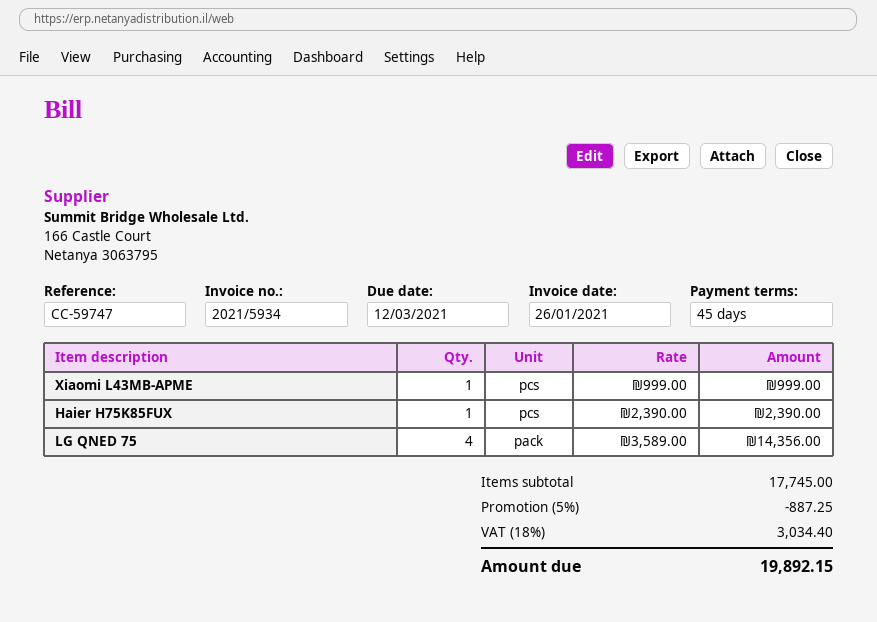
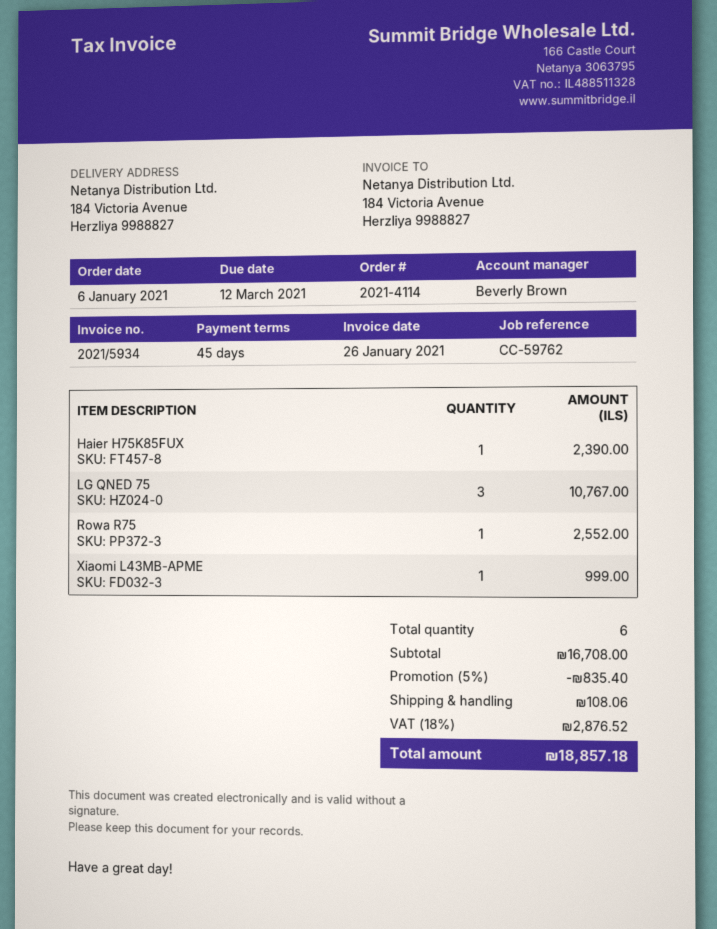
reference: CC-59747 -> CC-59762
LG QNED 75: 4 for 14356.00 -> 3 for 10767.00
Rowa R75: none -> 1 for 2552.00
subtotal: 17745.00 -> 16708.00
discount: 5% = 887.25 -> 5% = 835.40
shipping: none -> 108.06
tax: 18% = 3034.40 -> 18% = 2876.52
total: 19892.15 -> 18857.18

